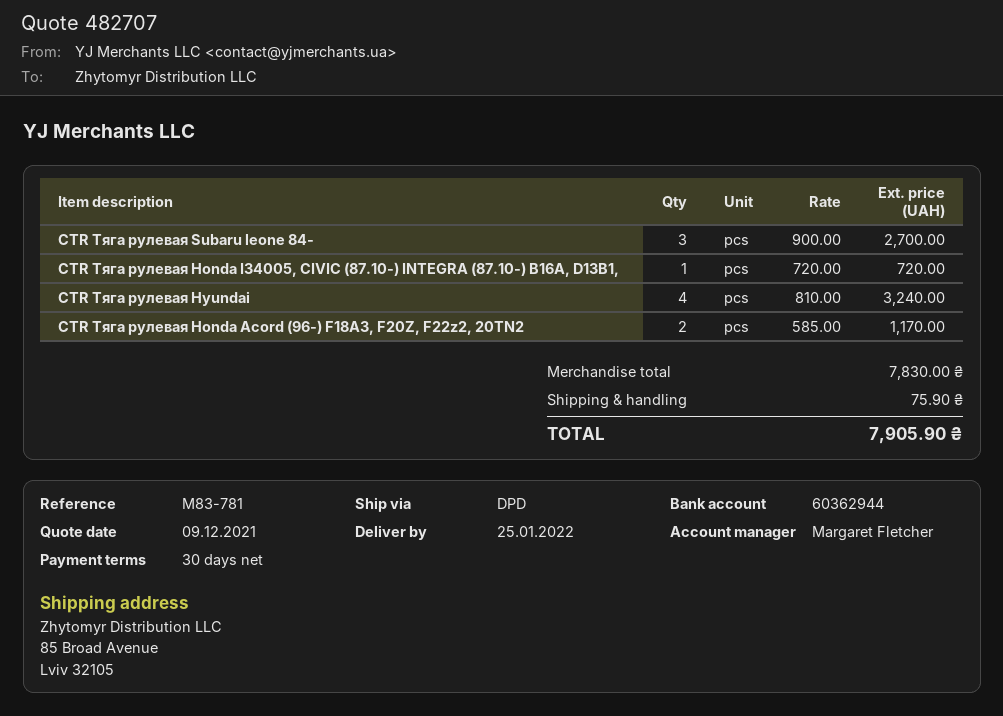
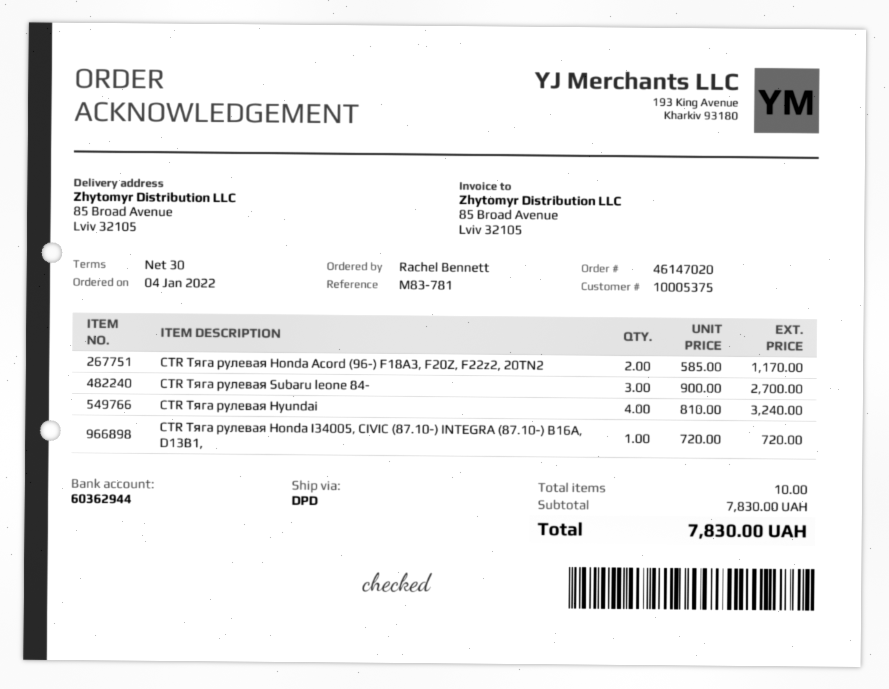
shipping: 75.90 -> none
total: 7905.90 -> 7830.00

